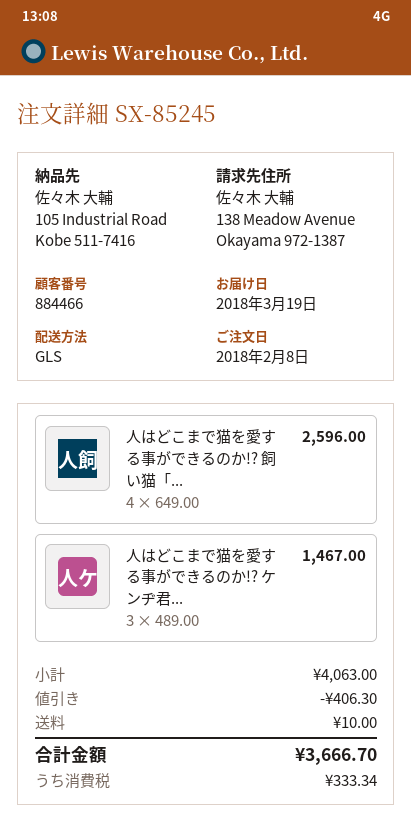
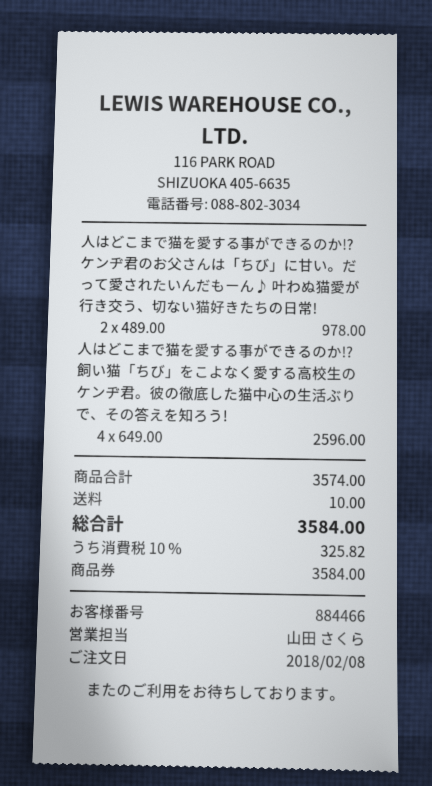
人はどこまで猫を愛する事ができるのか!? ケンヂ君...: 3 x 489.00 = 1467.00 -> 2 x 489.00 = 978.00
subtotal: 4063.00 -> 3574.00
discount: 406.30 -> none
tax: 333.34 -> 325.82
total: 3666.70 -> 3584.00

